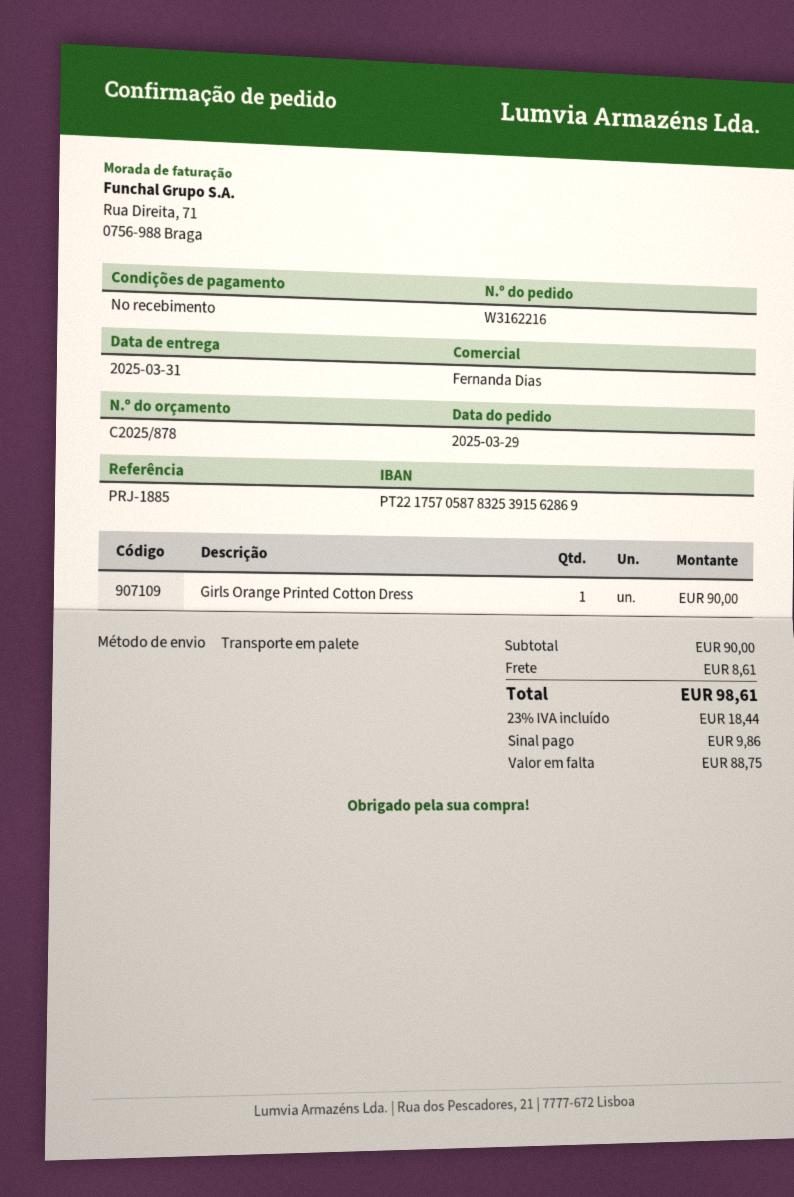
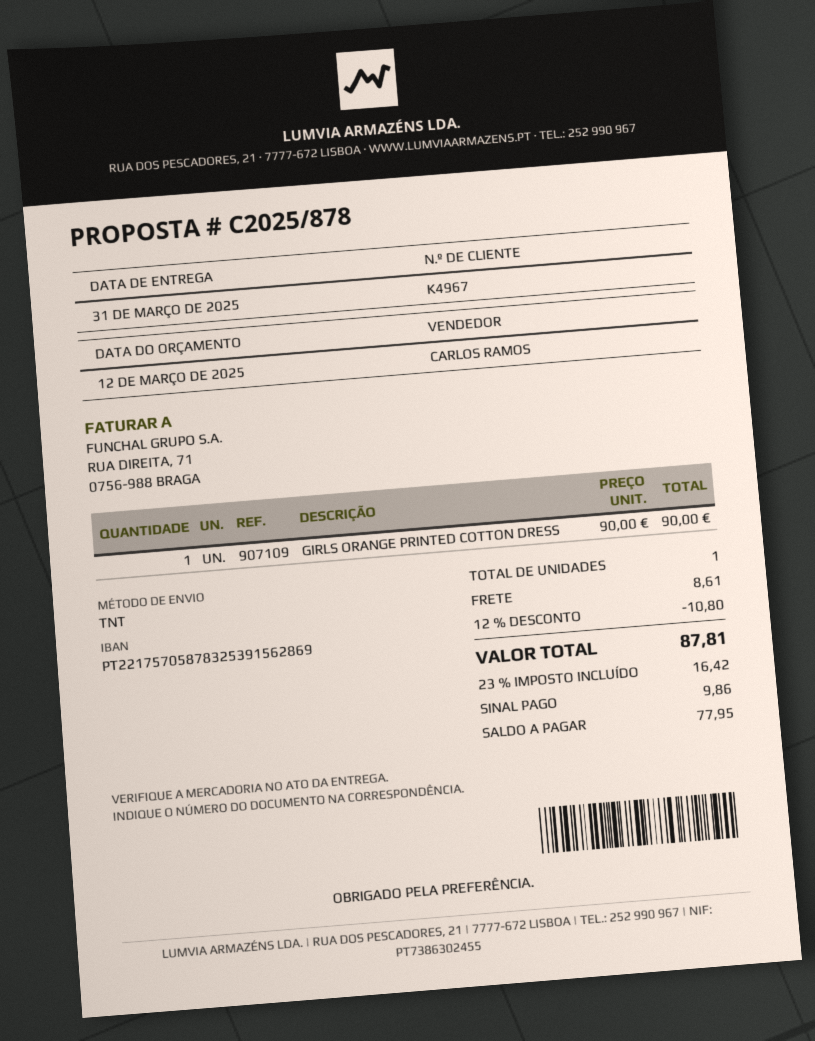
sales rep: Fernanda Dias -> CARLOS RAMOS
shipping method: pallet freight -> TNT
discount: none -> 12% = 10.80
tax: 23% = 18.44 -> 23% = 16.42
total: 98.61 -> 87.81
balance: 88.75 -> 77.95

